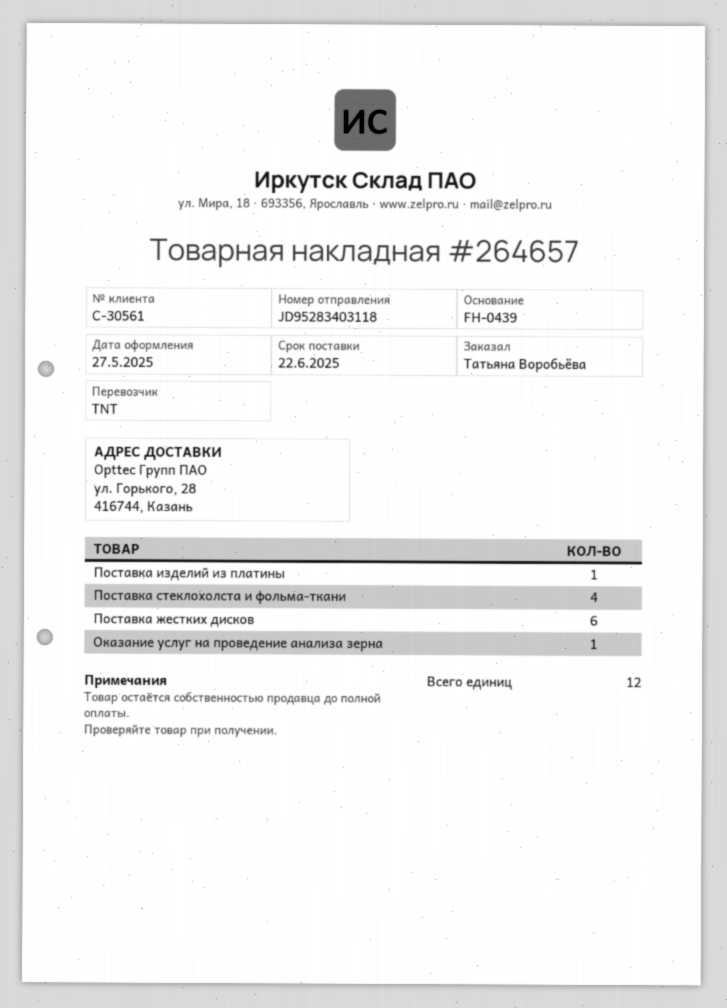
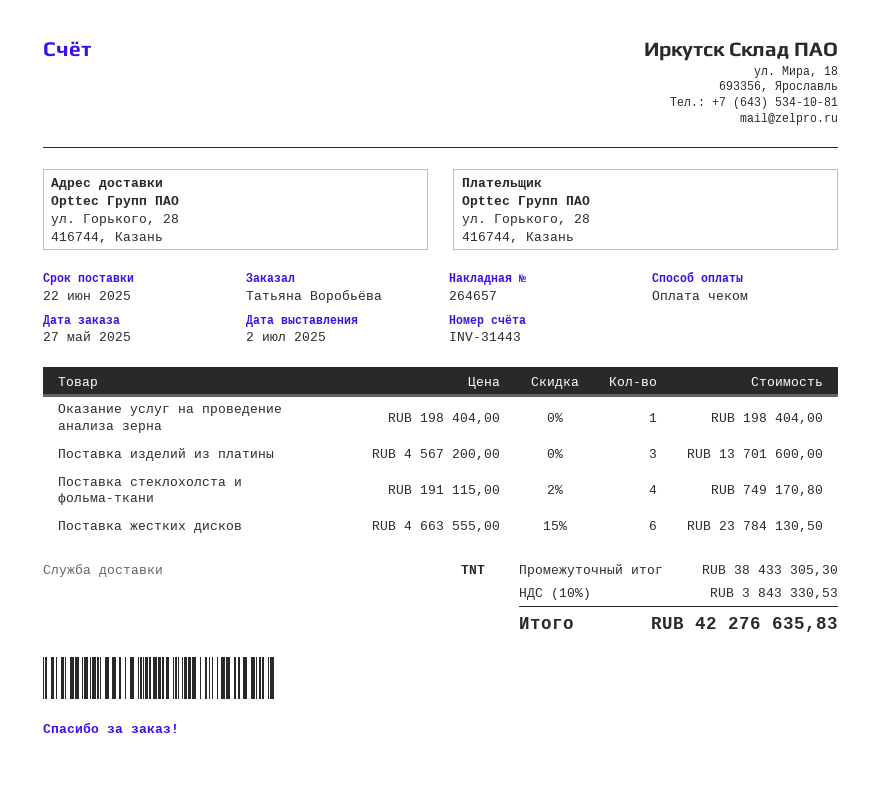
Поставка изделий из платины: 1 -> 3

